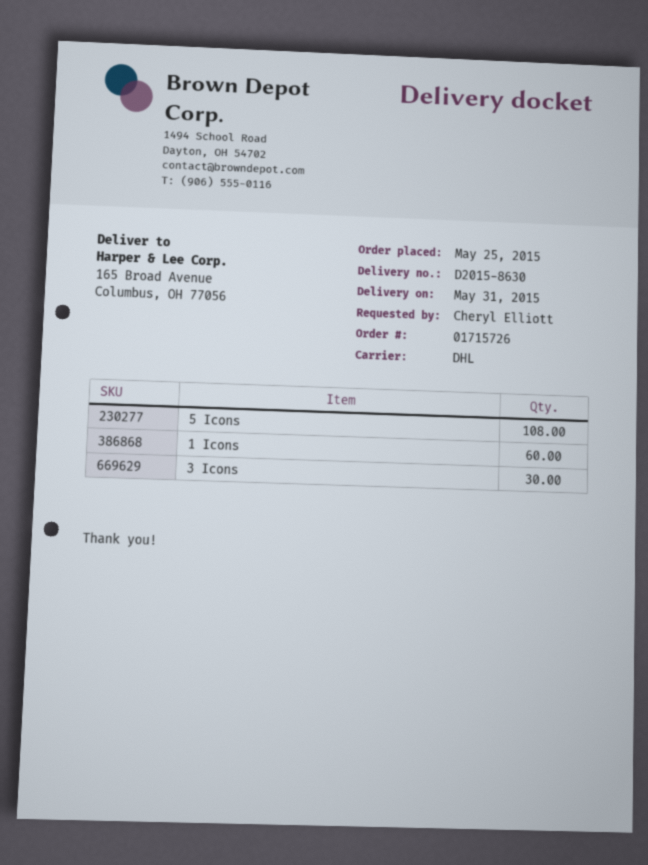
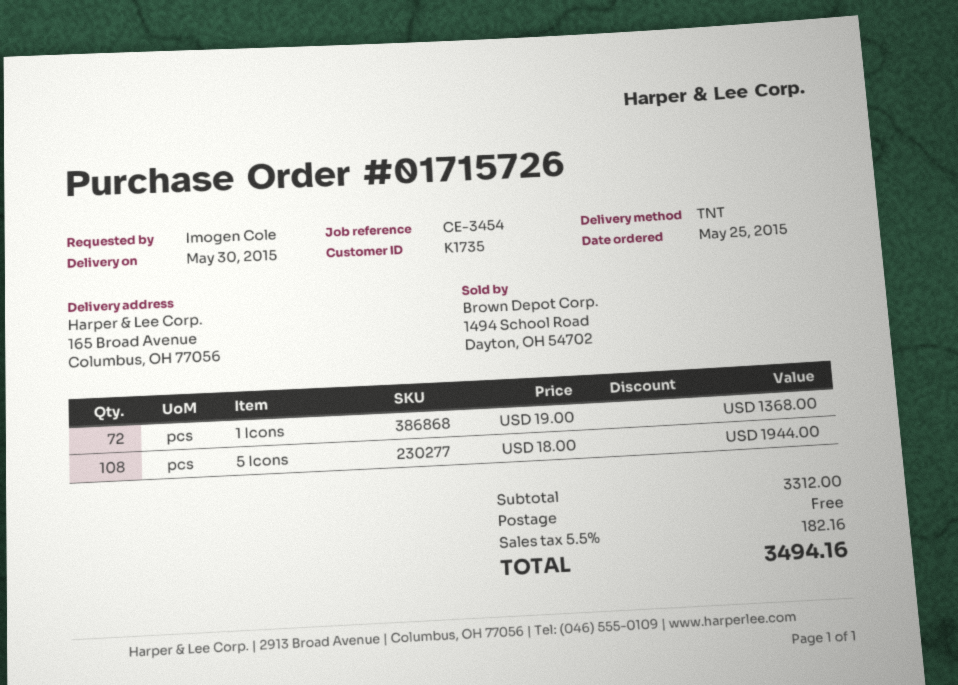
delivery date: 2015-05-31 -> 2015-05-30
ordered by: Cheryl Elliott -> Imogen Cole
shipping method: DHL -> TNT
1 Icons: 60 -> 72
3 Icons: 30 -> none

